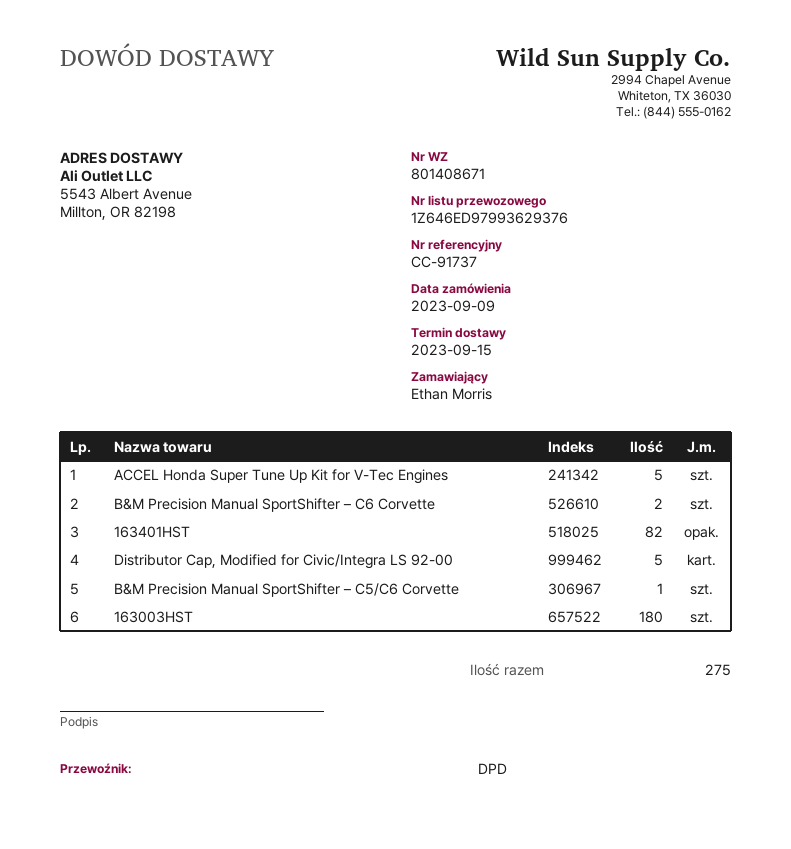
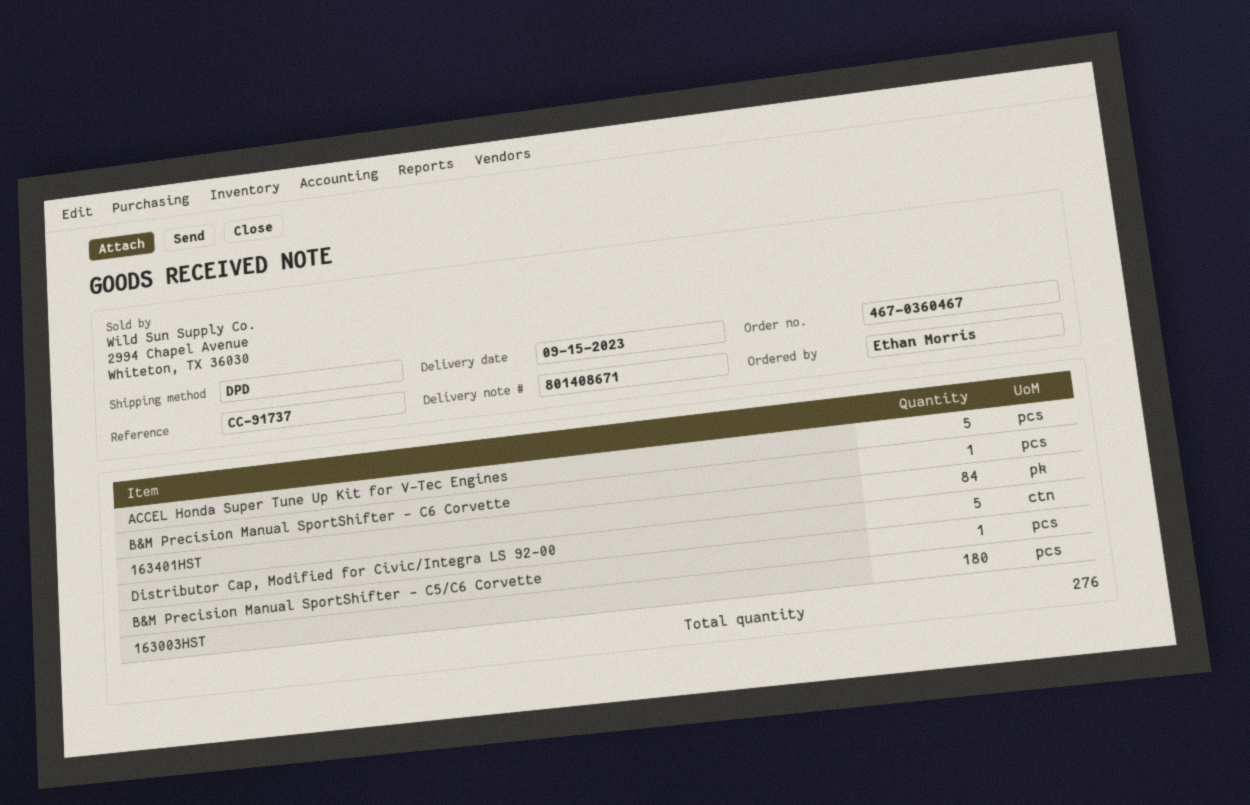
B&M Precision Manual SportShifter – C6 Corvette: 2 -> 1
163401HST: 82 -> 84
total quantity: 275 -> 276

